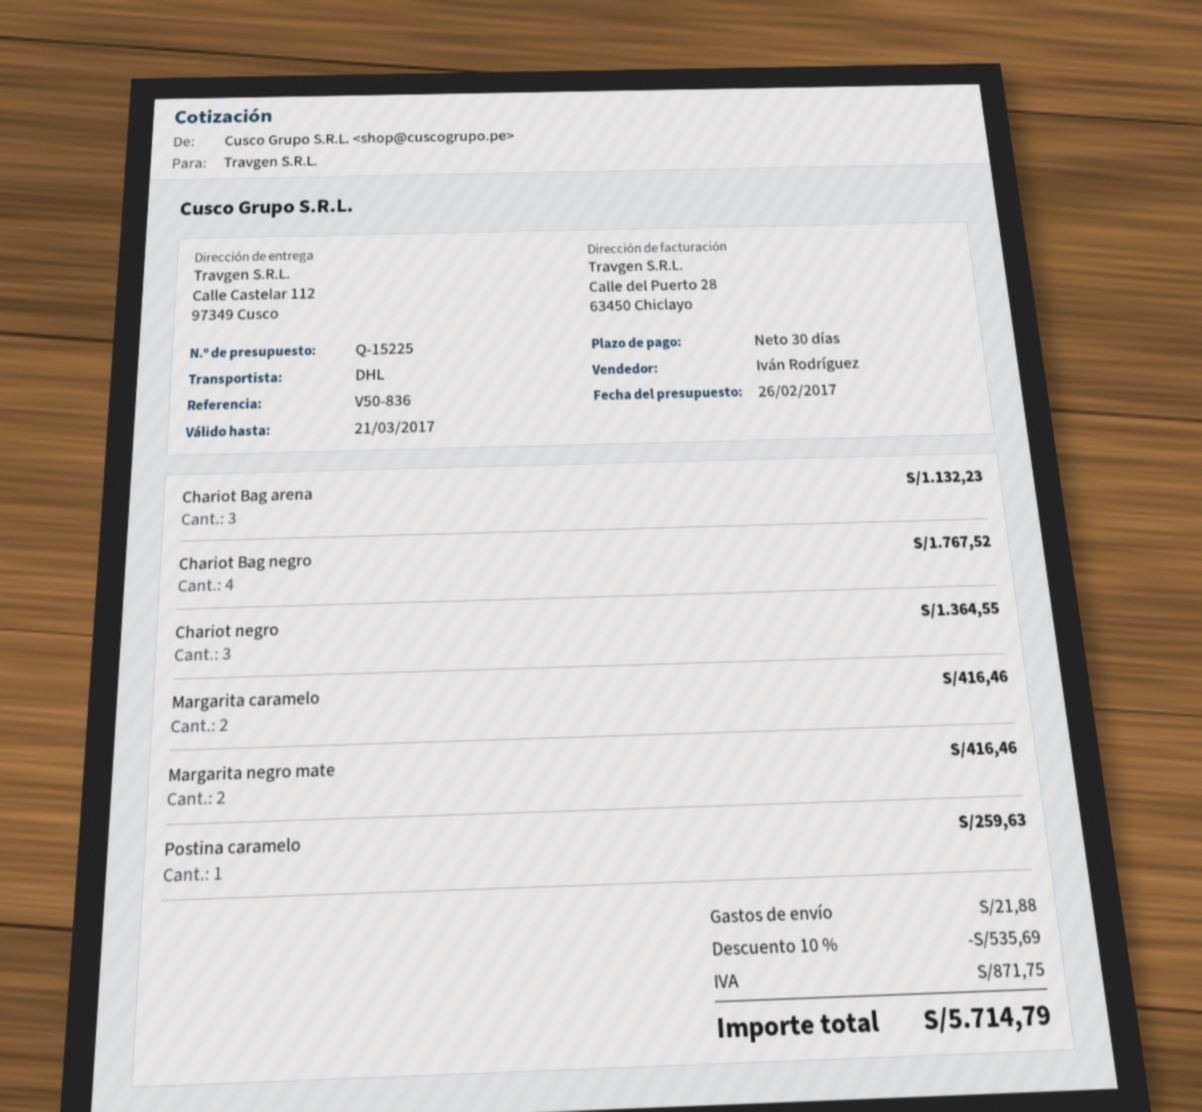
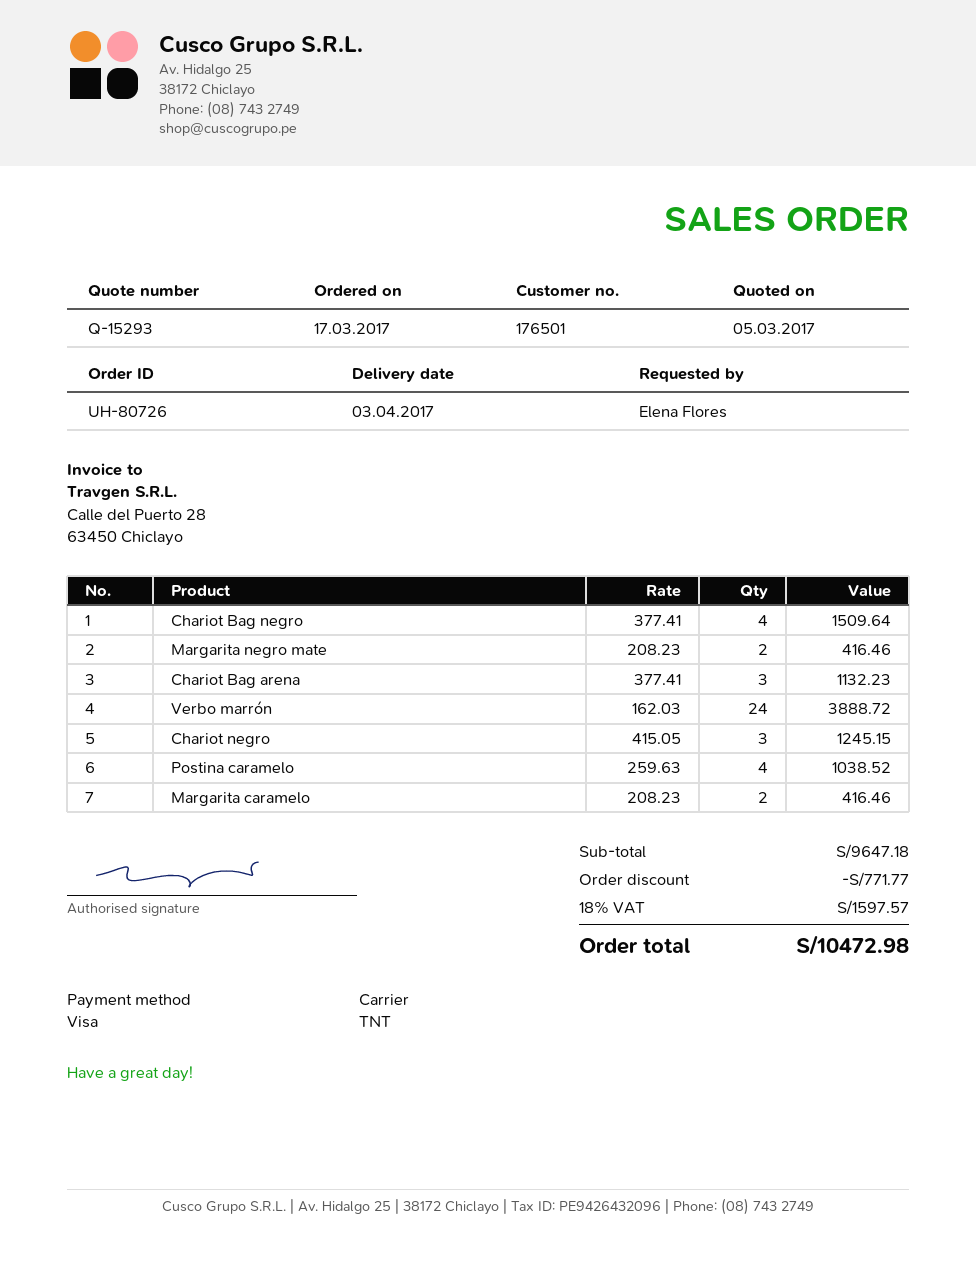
quote number: Q-15225 -> Q-15293
quote date: 2017-02-26 -> 2017-03-05
shipping method: DHL -> TNT
Chariot Bag negro: 4 for 1767.52 -> 4 for 1509.64
Chariot negro: 3 for 1364.55 -> 3 for 1245.15
Postina caramelo: 1 for 259.63 -> 4 for 1038.52
Verbo marrón: none -> 24 for 3888.72
discount: 535.69 -> 771.77
shipping: 21.88 -> none
tax: 871.75 -> 1597.57
total: 5714.79 -> 10472.98

